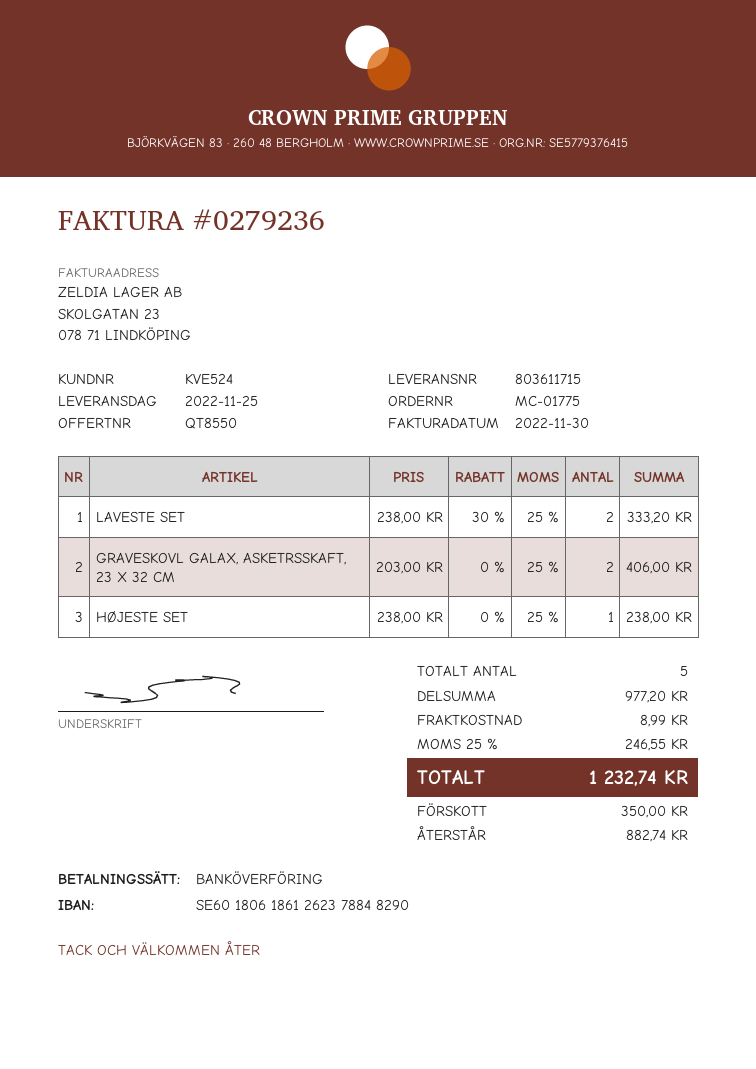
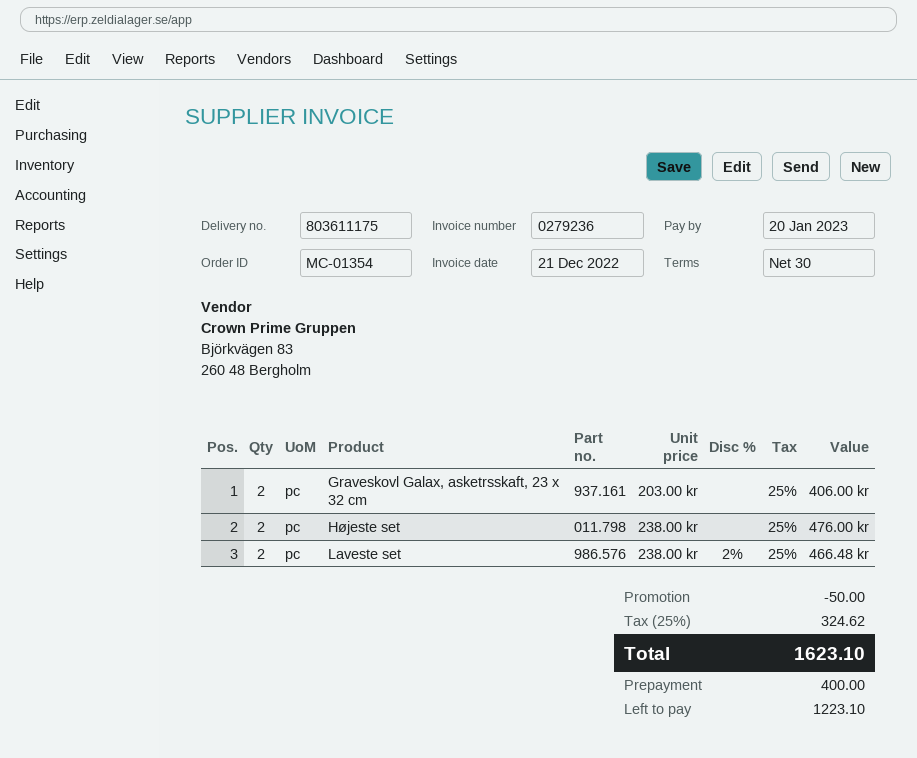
order number: MC-01775 -> MC-01354
delivery note number: 803611715 -> 803611175
invoice date: 2022-11-30 -> 2022-12-21
LAVESTE SET: 2 x 238.00 - 30% = 333.20 -> 2 x 238.00 - 2% = 466.48
HØJESTE SET: 1 x 238.00 = 238.00 -> 2 x 238.00 = 476.00
discount: none -> 50.00
shipping: 8.99 -> none
tax: 25% = 246.55 -> 25% = 324.62
total: 1232.74 -> 1623.10
deposit: 350.00 -> 400.00
balance: 882.74 -> 1223.10

